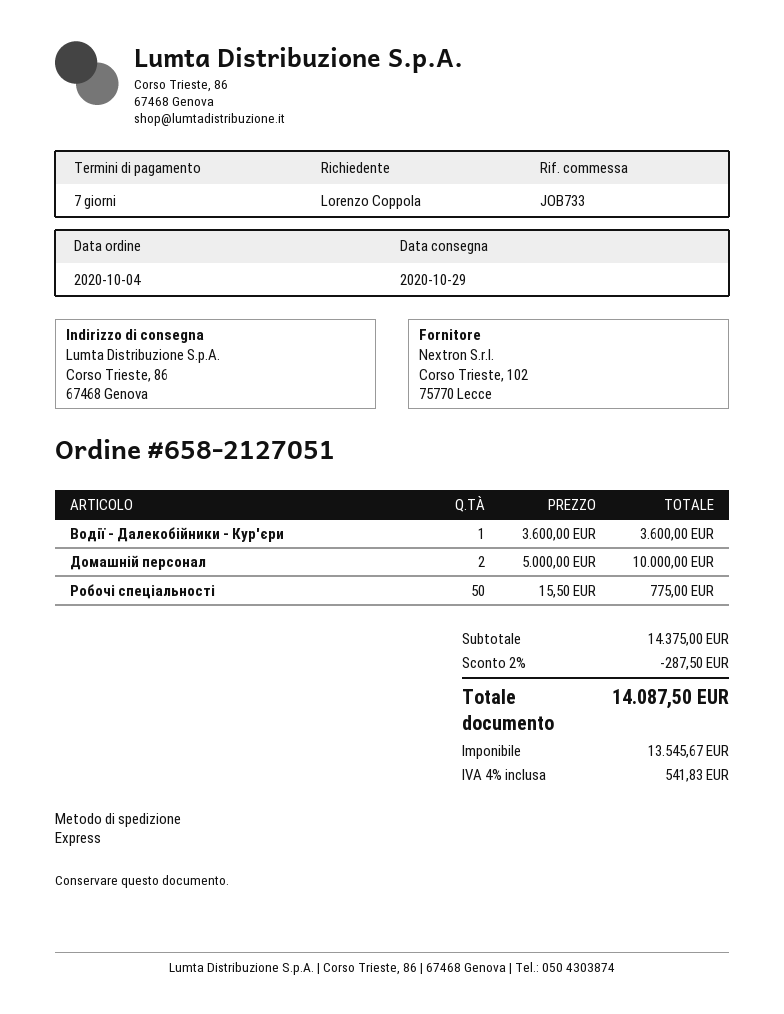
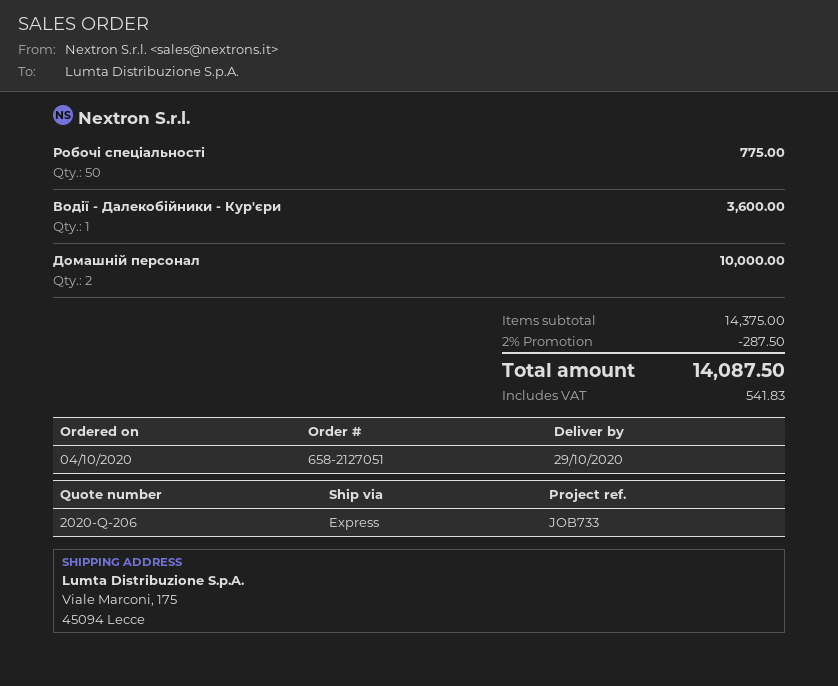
ship to: Corso Trieste, 86, 67468 Genova -> Viale Marconi, 175, 45094 Lecce

